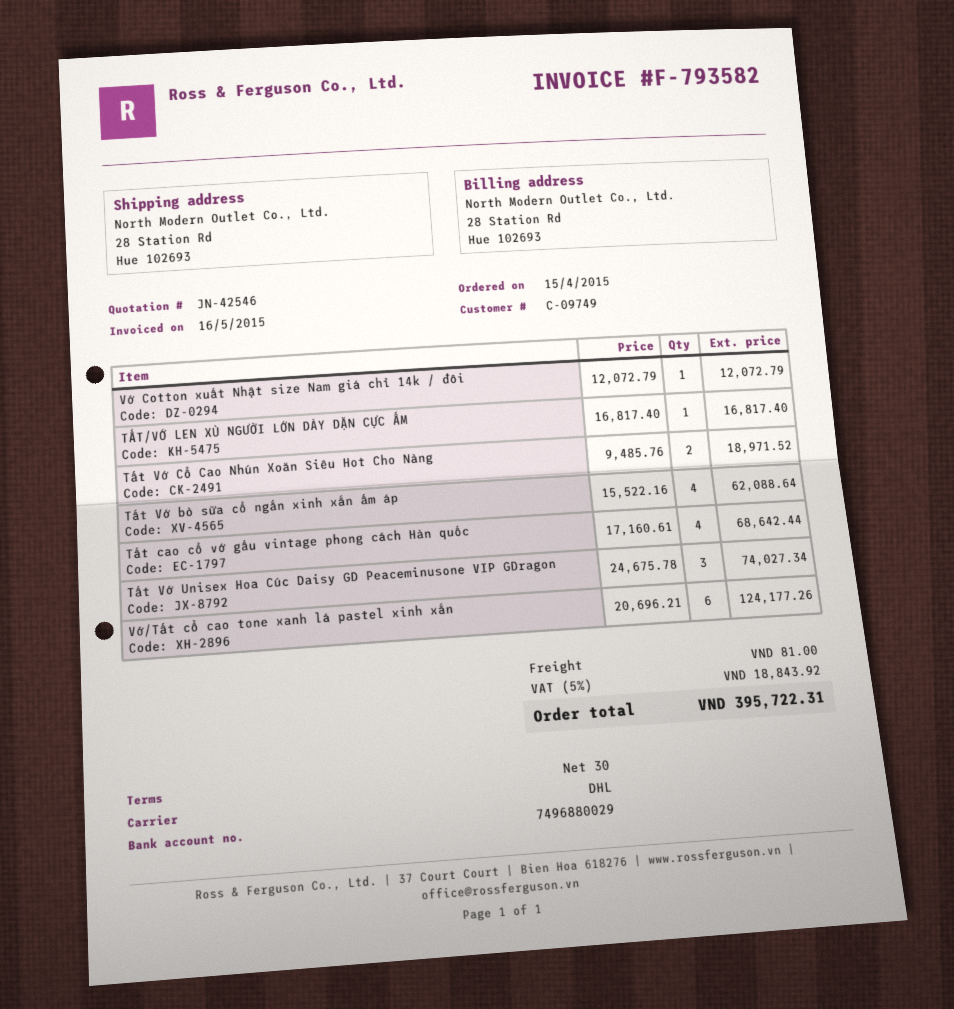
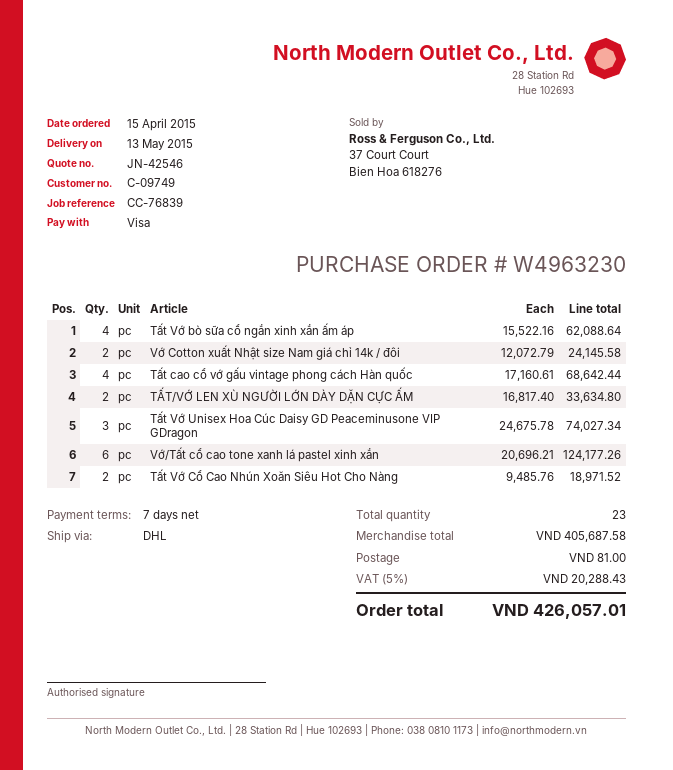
payment terms: 30 days -> 7 days
Vớ Cotton xuất Nhật size Nam giá chỉ 14k / đôi: 1 x 12072.79 = 12072.79 -> 2 x 12072.79 = 24145.58
TẤT/VỚ LEN XÙ NGƯỜI LỚN DÀY DẶN CỰC ẤM: 1 x 16817.40 = 16817.40 -> 2 x 16817.40 = 33634.80
tax: 5% = 18843.92 -> 5% = 20288.43
total: 395722.31 -> 426057.01

